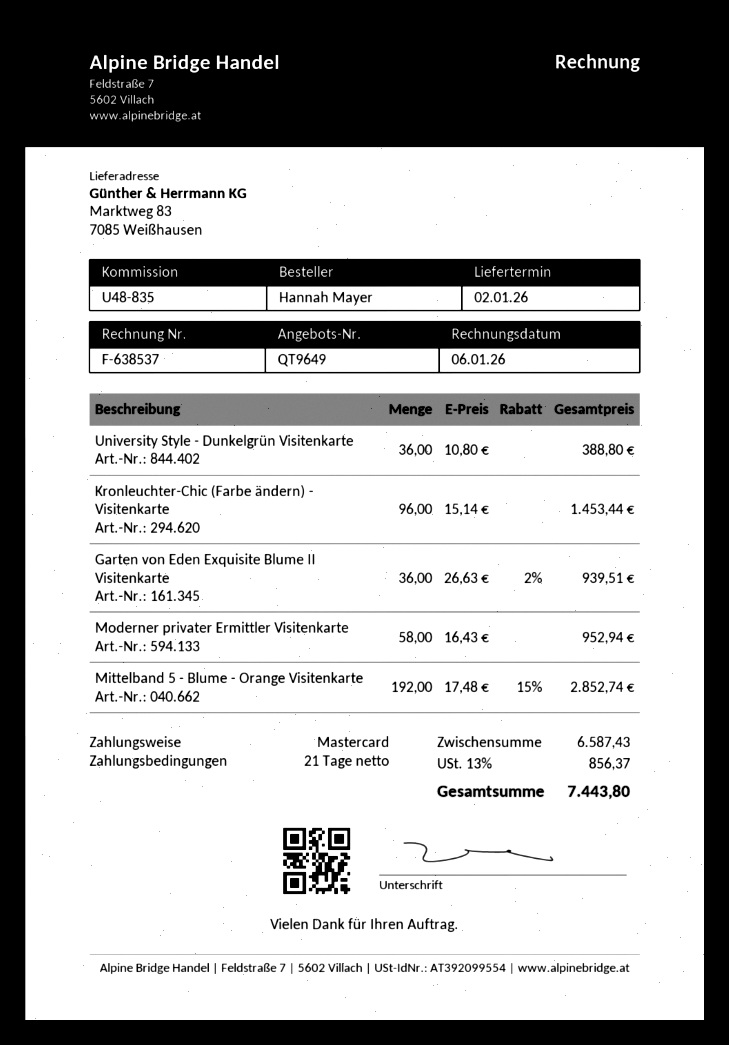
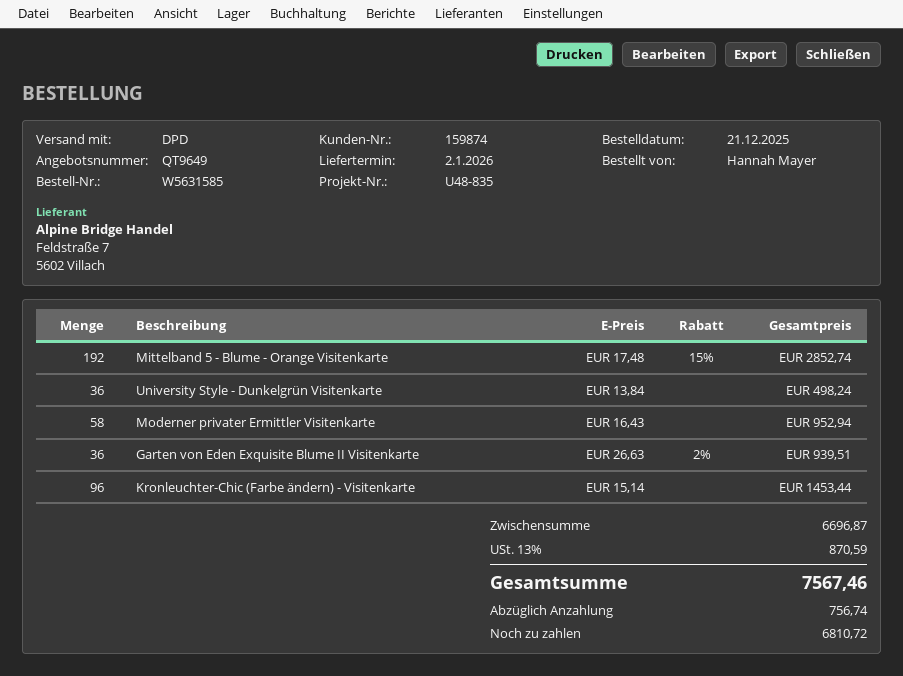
University Style - Dunkelgrün Visitenkarte: 36 x 10.80 = 388.80 -> 36 x 13.84 = 498.24
subtotal: 6587.43 -> 6696.87
tax: 13% = 856.37 -> 13% = 870.59
total: 7443.80 -> 7567.46

